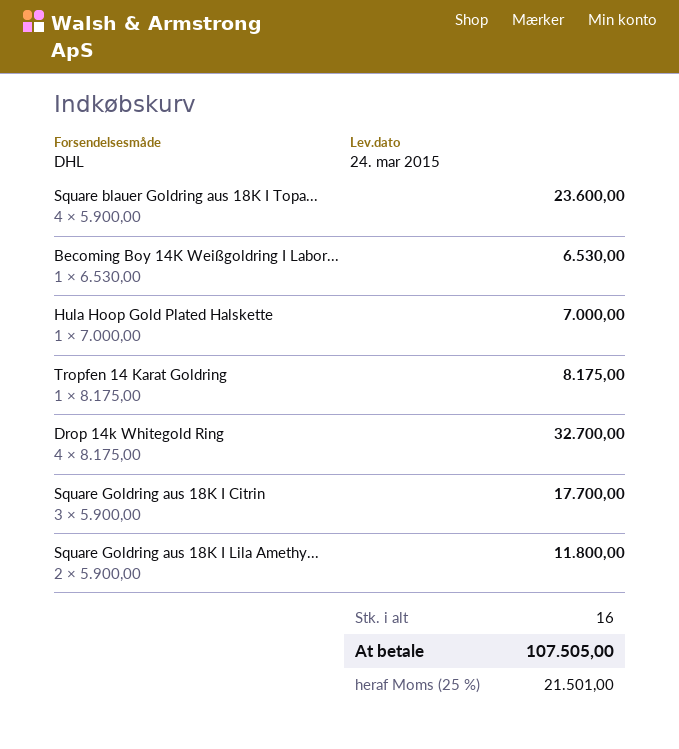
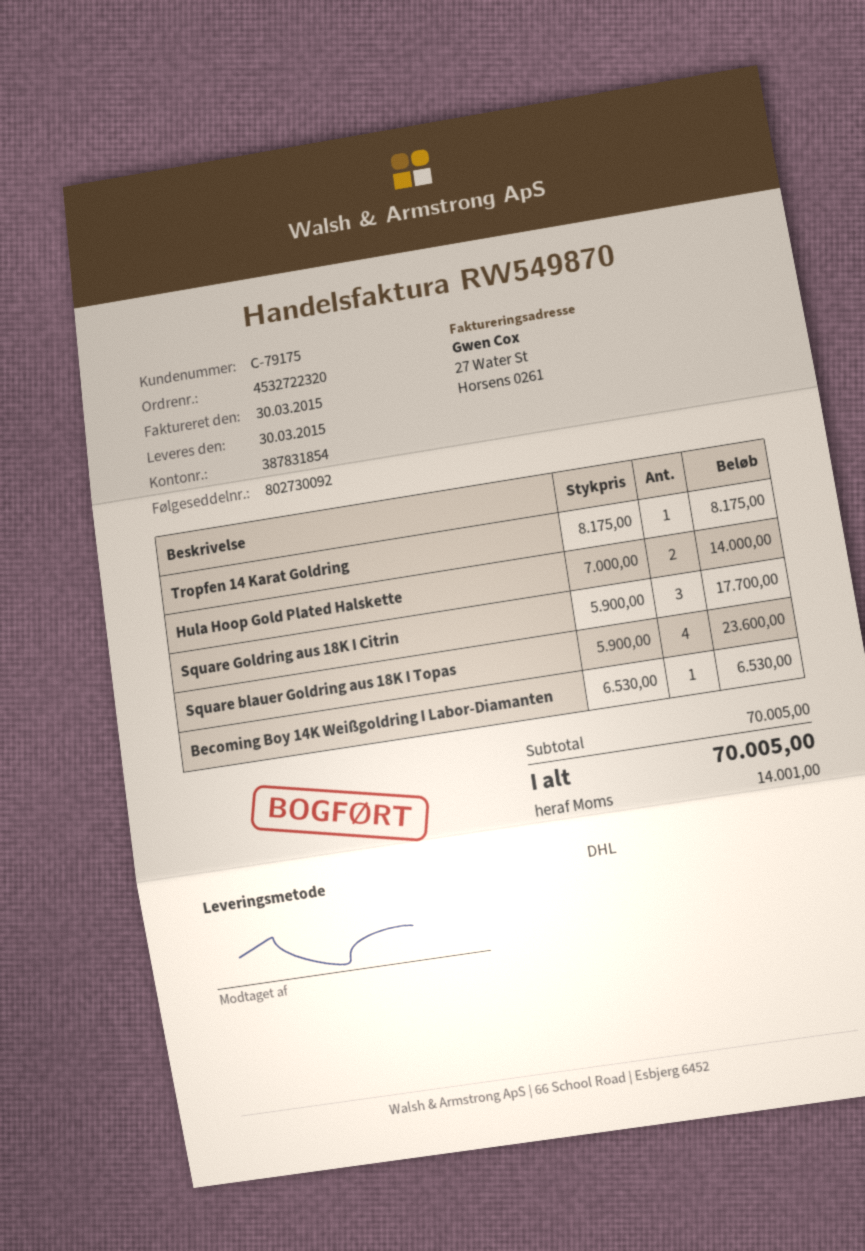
delivery date: 2015-03-24 -> 2015-03-30
Hula Hoop Gold Plated Halskette: 1 x 7000.00 = 7000.00 -> 2 x 7000.00 = 14000.00
Drop 14k Whitegold Ring: 4 x 8175.00 = 32700.00 -> none
Square Goldring aus 18K I Lila Amethy...: 2 x 5900.00 = 11800.00 -> none
tax: 21501.00 -> 14001.00
total: 107505.00 -> 70005.00

